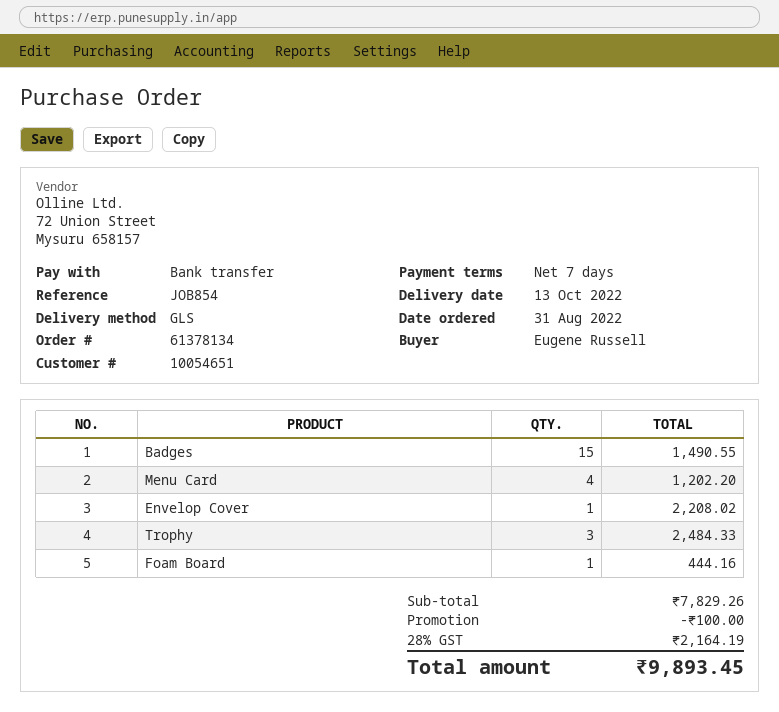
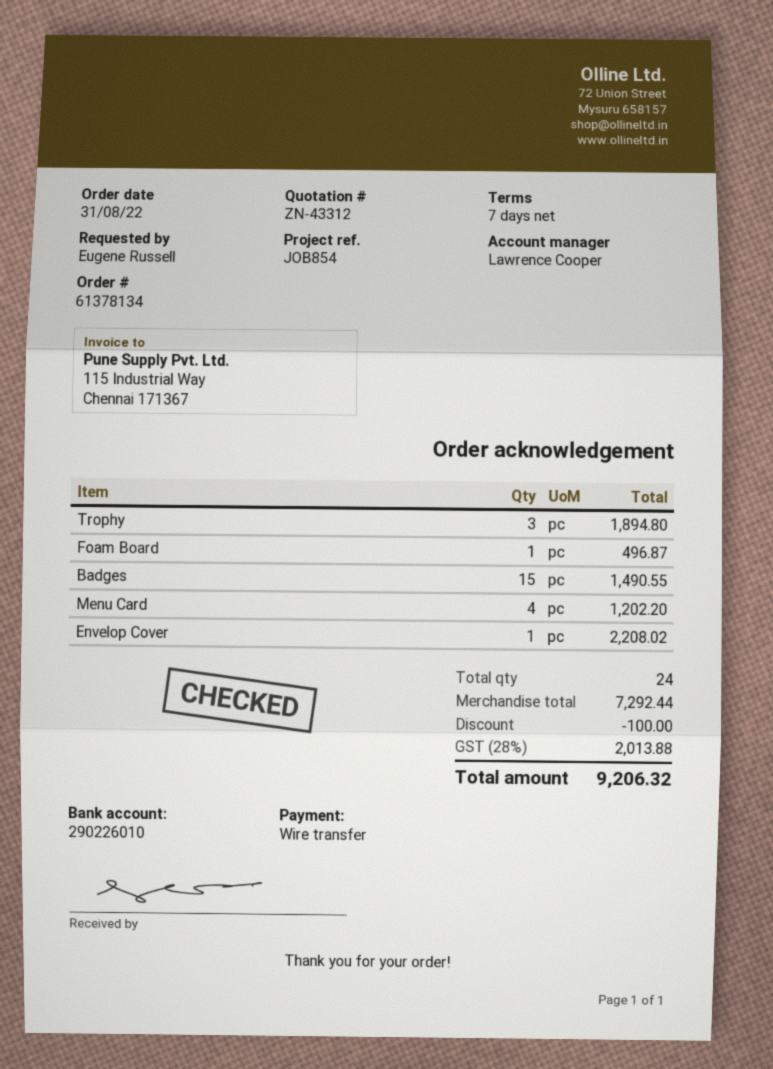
Trophy: 3 for 2484.33 -> 3 for 1894.80
Foam Board: 1 for 444.16 -> 1 for 496.87
subtotal: 7829.26 -> 7292.44
tax: 28% = 2164.19 -> 28% = 2013.88
total: 9893.45 -> 9206.32

